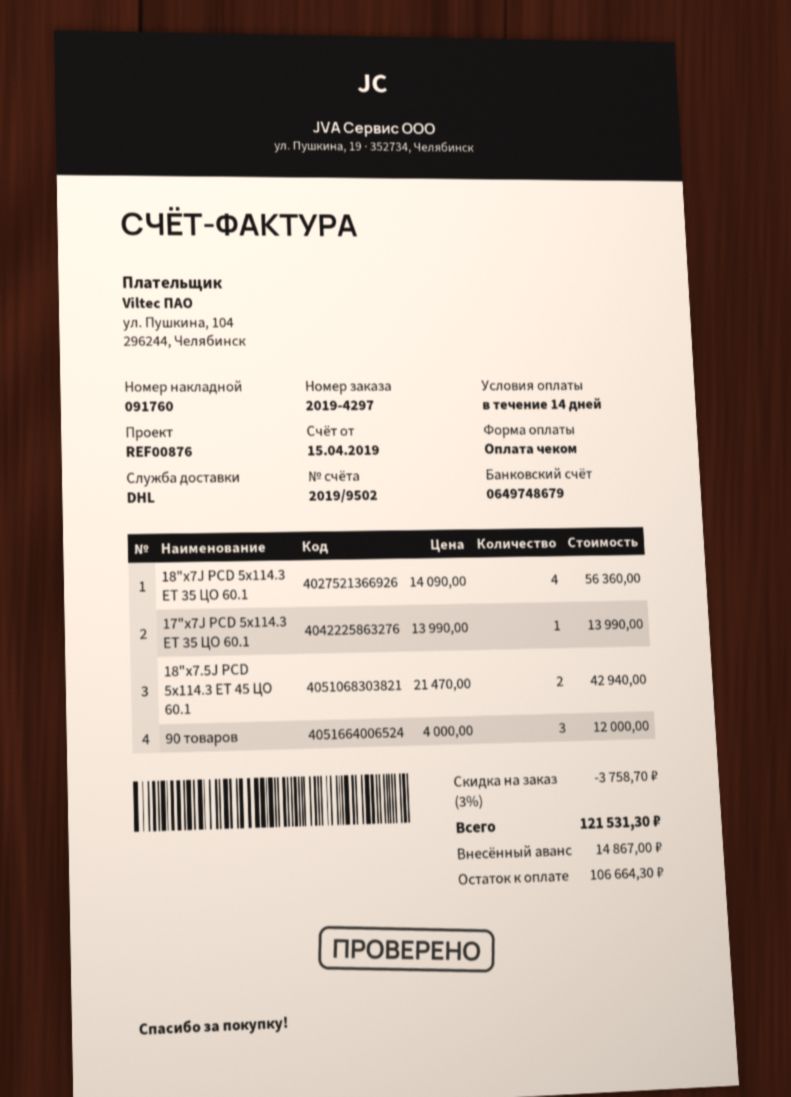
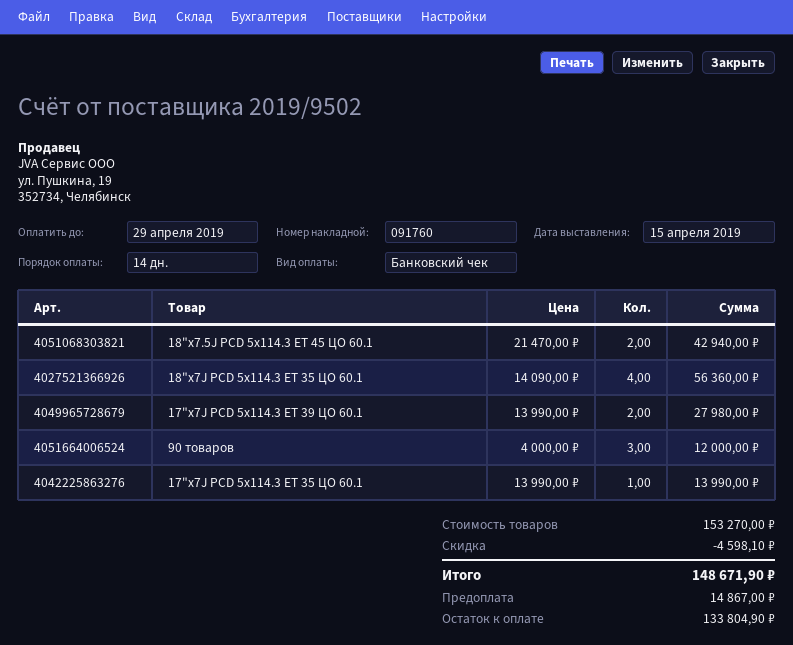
17"x7J PCD 5x114.3 ЕТ 39 ЦО 60.1: none -> 2 x 13990.00 = 27980.00
discount: 3758.70 -> 4598.10
total: 121531.30 -> 148671.90
balance: 106664.30 -> 133804.90

